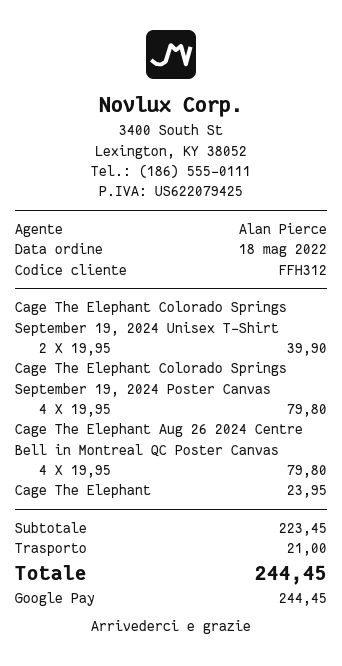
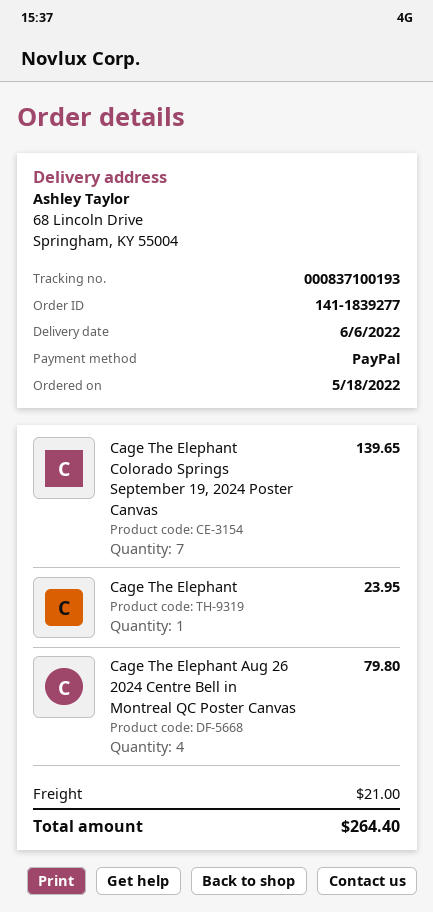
payment method: Google Pay -> PayPal
Cage The Elephant Colorado Springs September 19, 2024 Unisex T-Shirt: 2 for 39.90 -> none
Cage The Elephant Colorado Springs September 19, 2024 Poster Canvas: 4 for 79.80 -> 7 for 139.65
total: 244.45 -> 264.40

